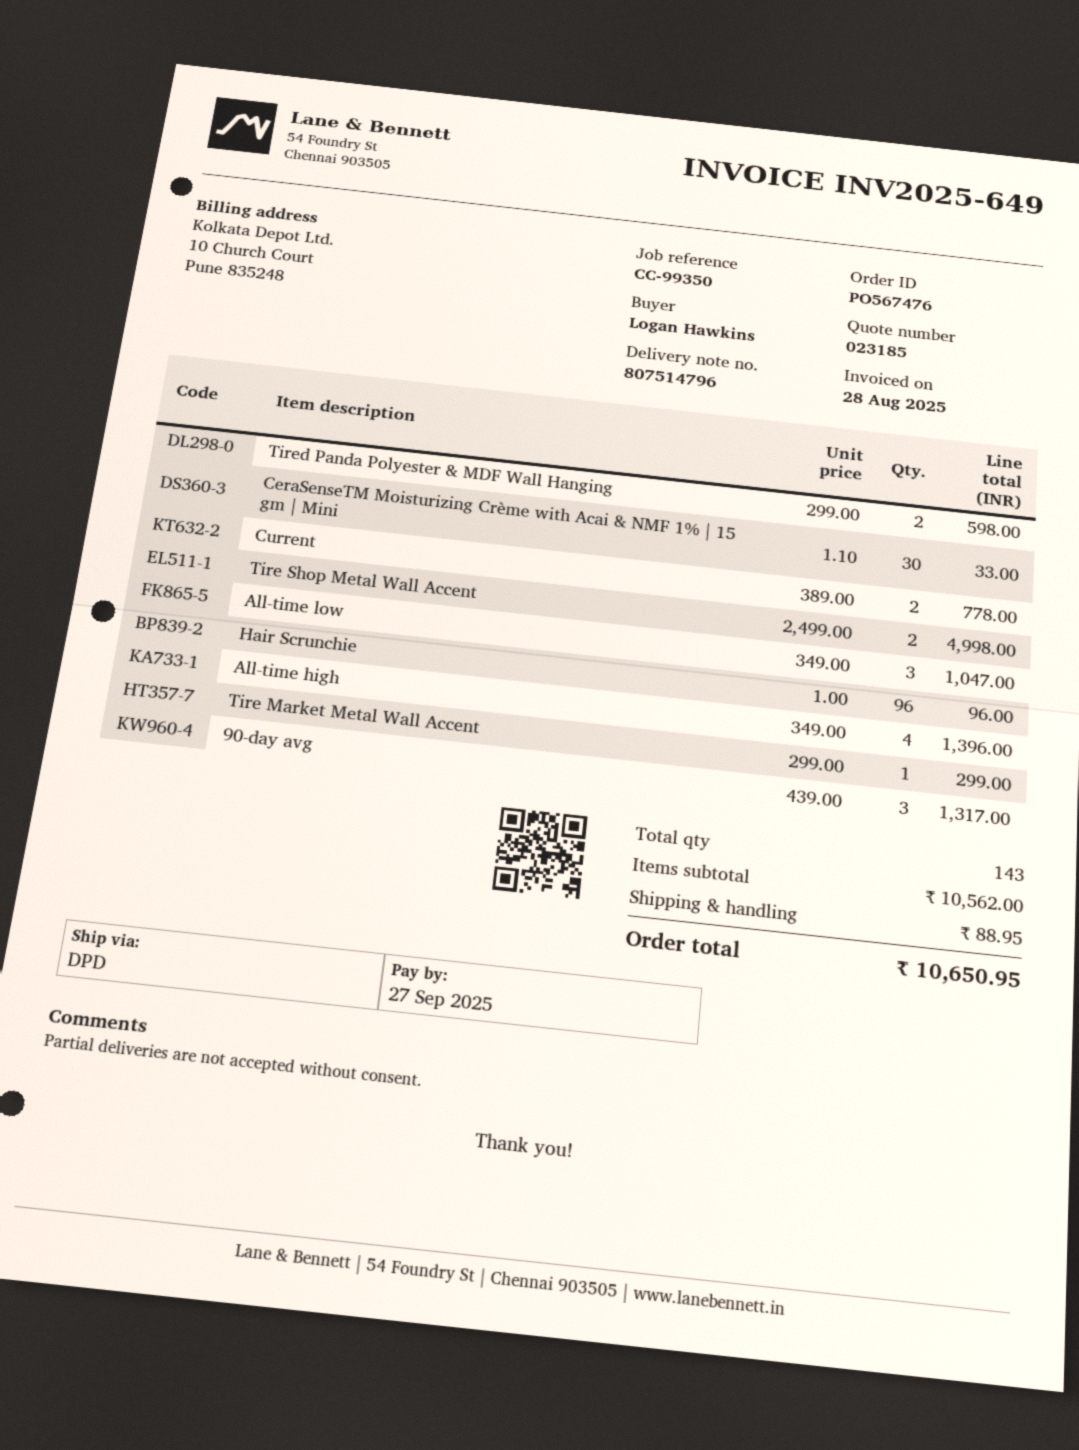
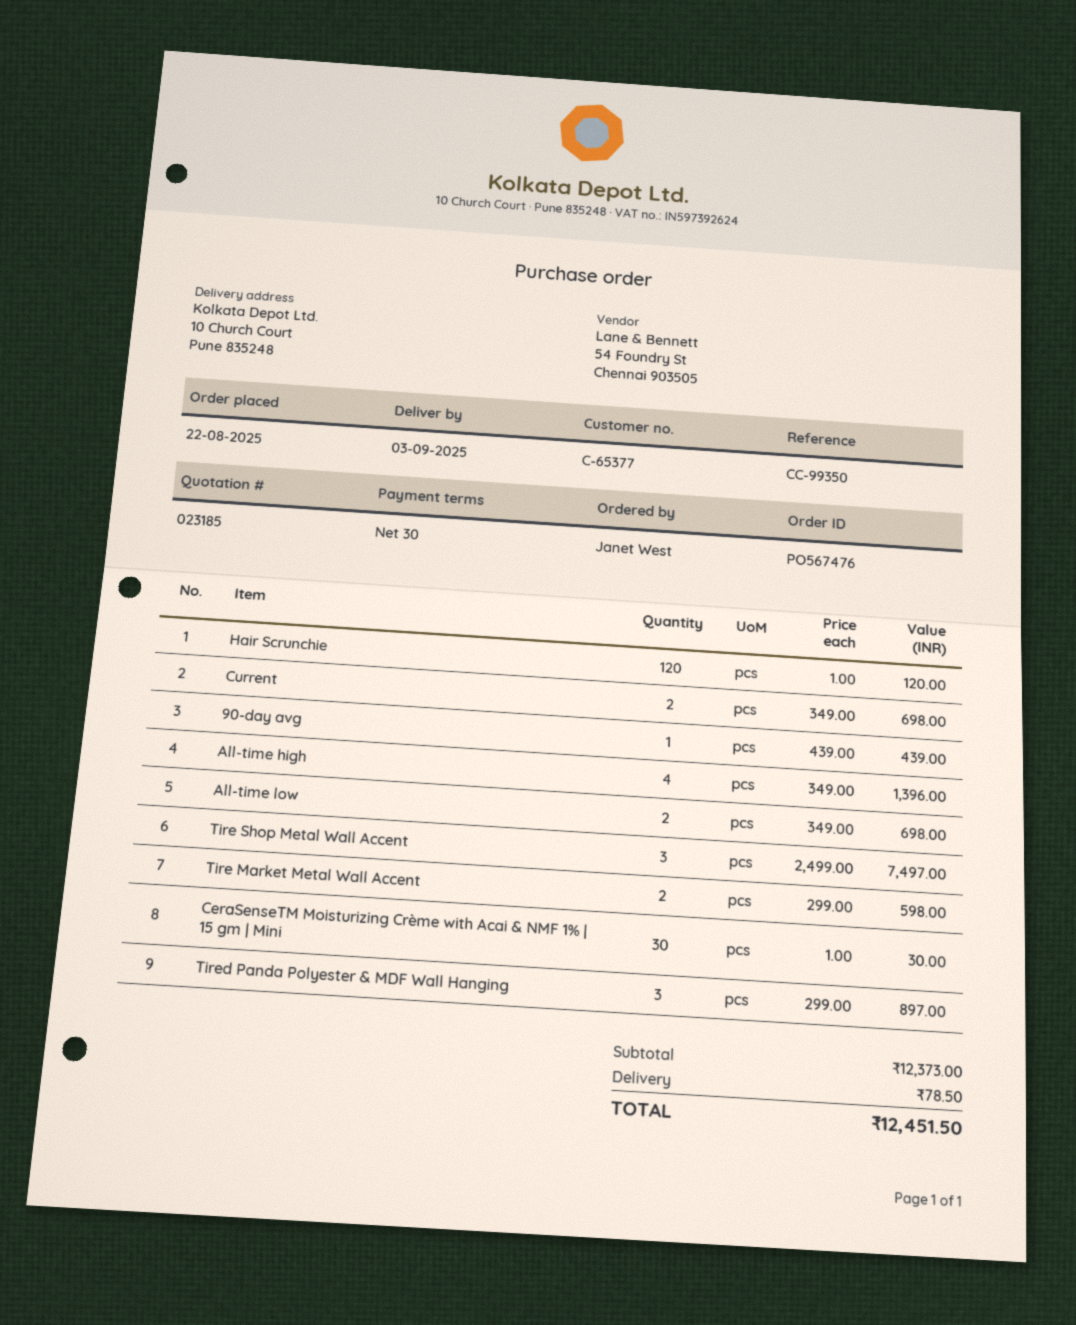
ordered by: Logan Hawkins -> Janet West
Tired Panda Polyester & MDF Wall Hanging: 2 x 299.00 = 598.00 -> 3 x 299.00 = 897.00
CeraSenseTM Moisturizing Crème with Acai & NMF 1% | 15 gm | Mini: 30 x 1.10 = 33.00 -> 30 x 1.00 = 30.00
Current: 2 x 389.00 = 778.00 -> 2 x 349.00 = 698.00
Tire Shop Metal Wall Accent: 2 x 2499.00 = 4998.00 -> 3 x 2499.00 = 7497.00
All-time low: 3 x 349.00 = 1047.00 -> 2 x 349.00 = 698.00
Hair Scrunchie: 96 x 1.00 = 96.00 -> 120 x 1.00 = 120.00
Tire Market Metal Wall Accent: 1 x 299.00 = 299.00 -> 2 x 299.00 = 598.00
90-day avg: 3 x 439.00 = 1317.00 -> 1 x 439.00 = 439.00
subtotal: 10562.00 -> 12373.00
shipping: 88.95 -> 78.50
total: 10650.95 -> 12451.50

